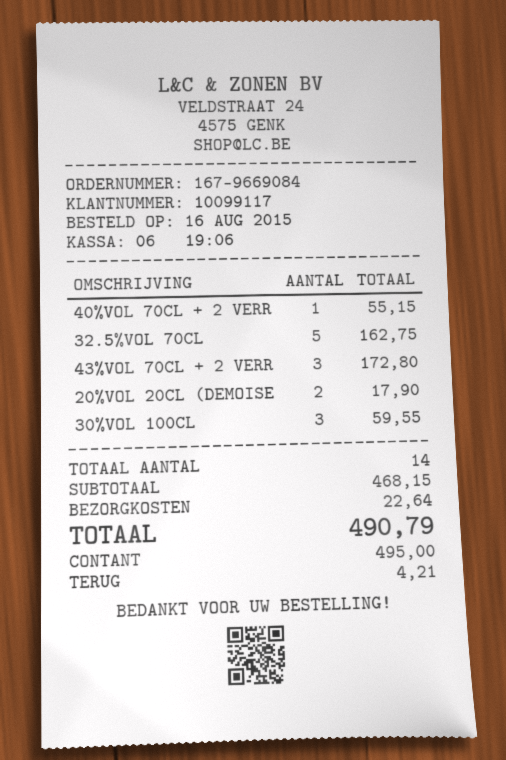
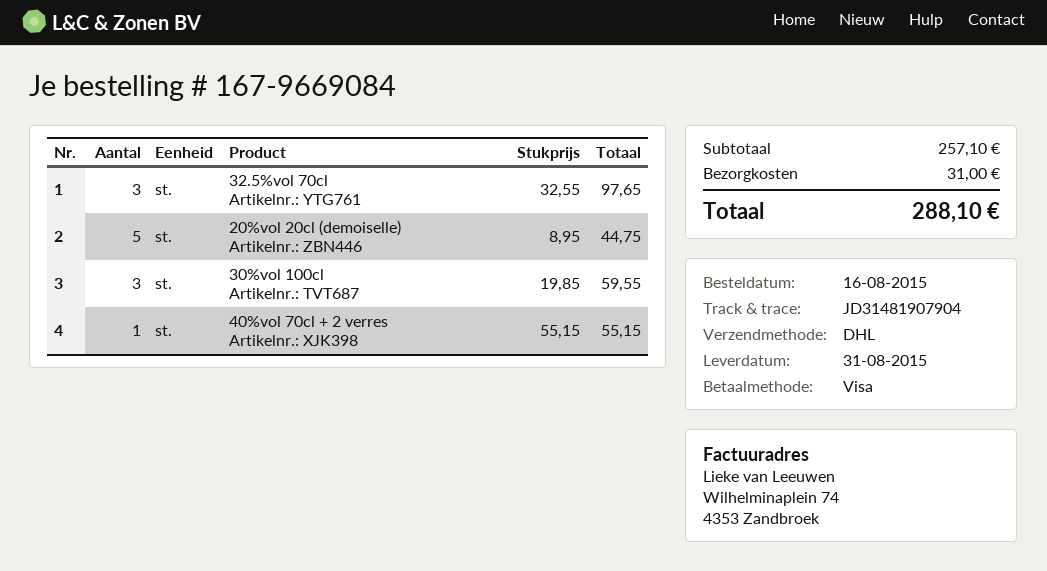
payment method: cash -> Visa
32.5%VOL 70CL: 5 for 162.75 -> 3 for 97.65
43%VOL 70CL + 2 VERR: 3 for 172.80 -> none
20%VOL 20CL (DEMOISE: 2 for 17.90 -> 5 for 44.75
subtotal: 468.15 -> 257.10
shipping: 22.64 -> 31.00
total: 490.79 -> 288.10

